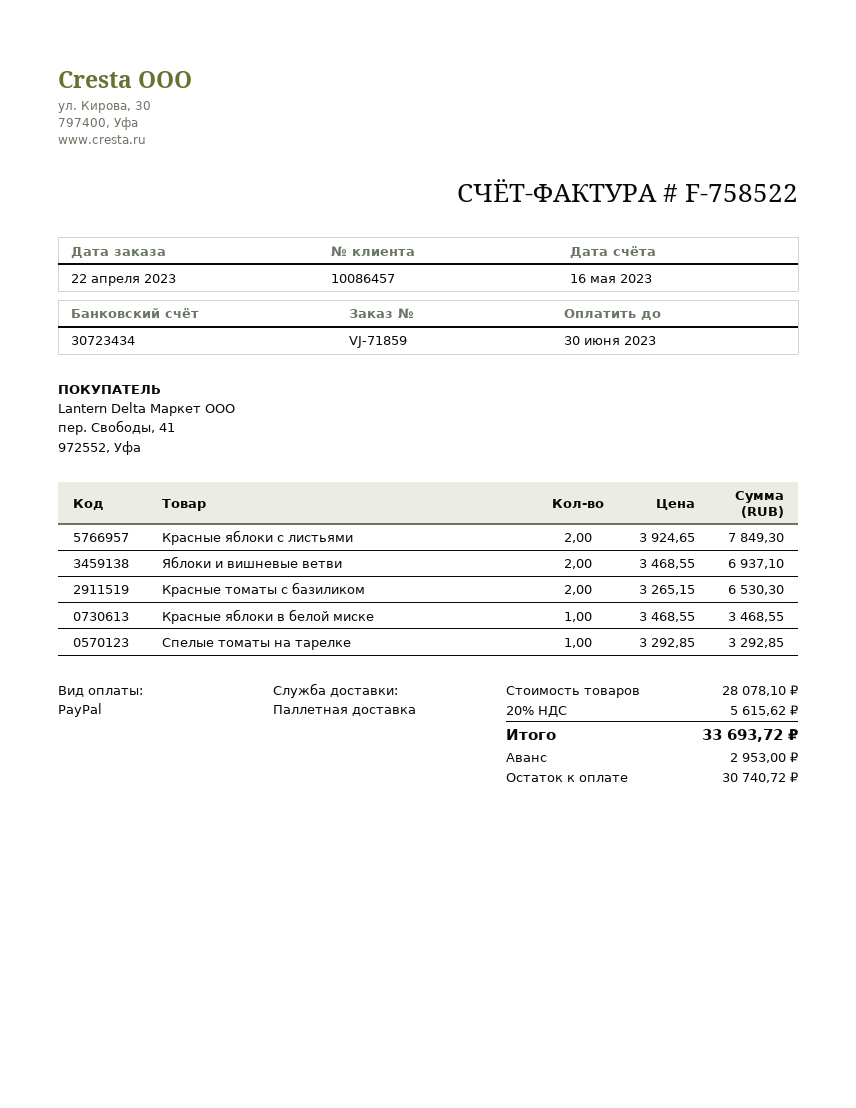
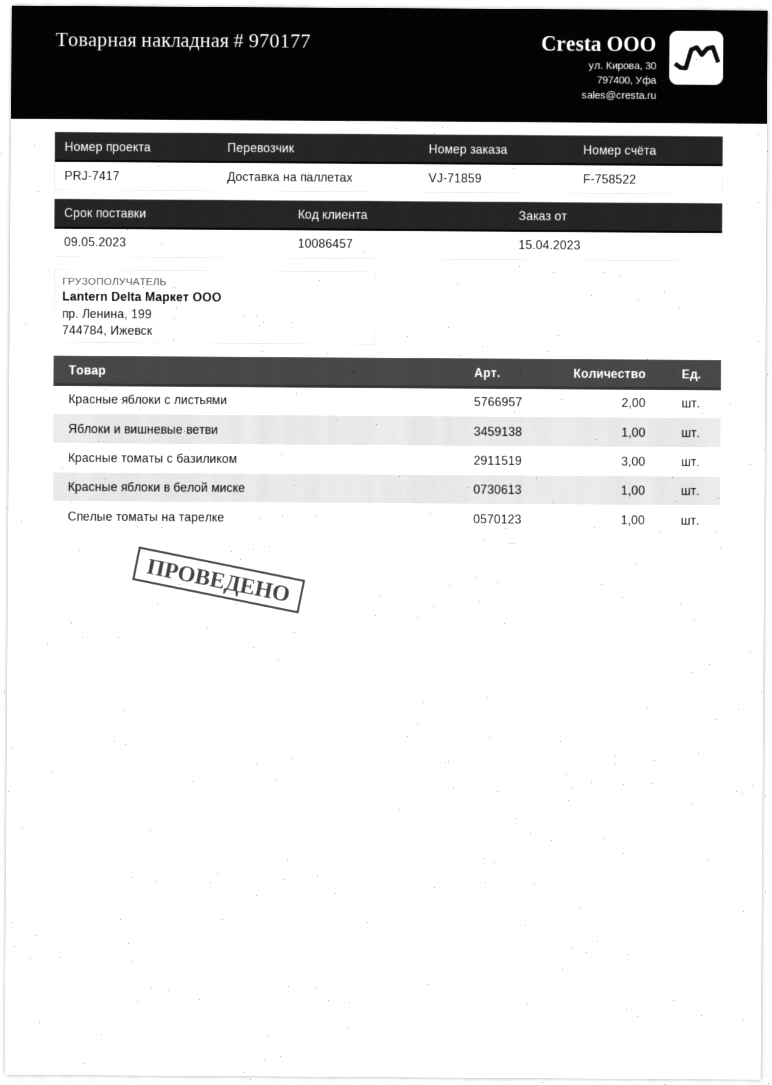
order date: 2023-04-22 -> 2023-04-15
Яблоки и вишневые ветви: 2 -> 1
Красные томаты с базиликом: 2 -> 3

